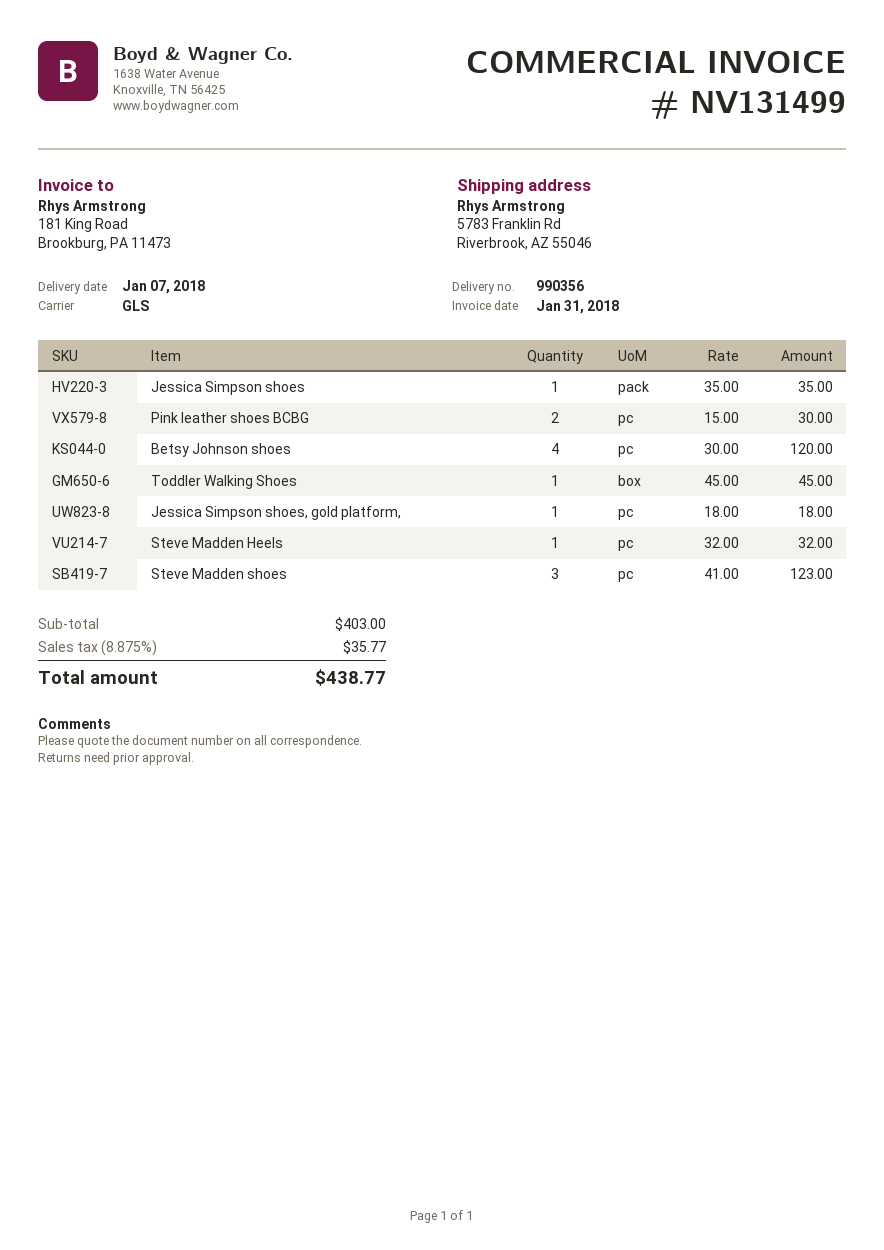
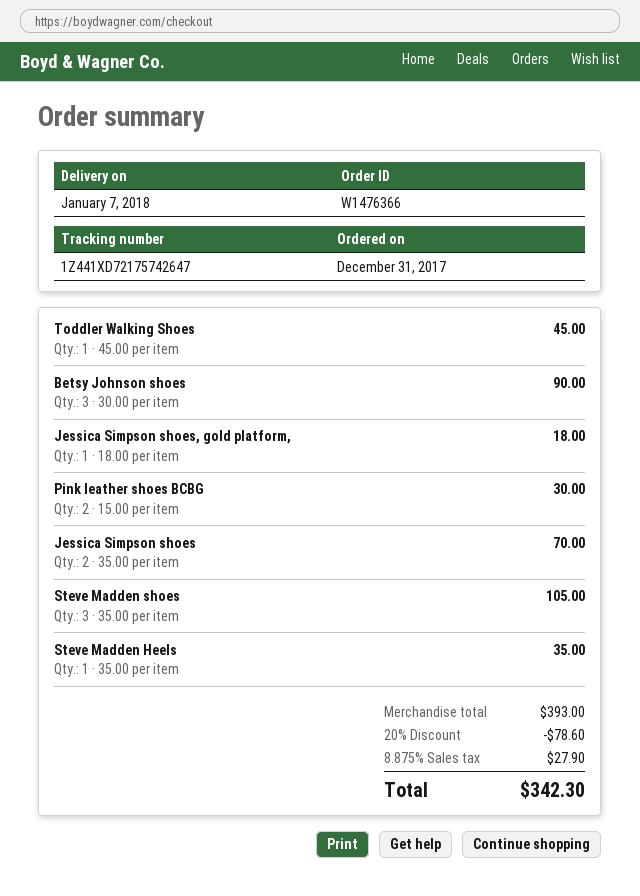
Jessica Simpson shoes: 1 x 35.00 = 35.00 -> 2 x 35.00 = 70.00
Betsy Johnson shoes: 4 x 30.00 = 120.00 -> 3 x 30.00 = 90.00
Steve Madden Heels: 1 x 32.00 = 32.00 -> 1 x 35.00 = 35.00
Steve Madden shoes: 3 x 41.00 = 123.00 -> 3 x 35.00 = 105.00
subtotal: 403.00 -> 393.00
discount: none -> 20% = 78.60
tax: 8.875% = 35.77 -> 8.875% = 27.90
total: 438.77 -> 342.30

